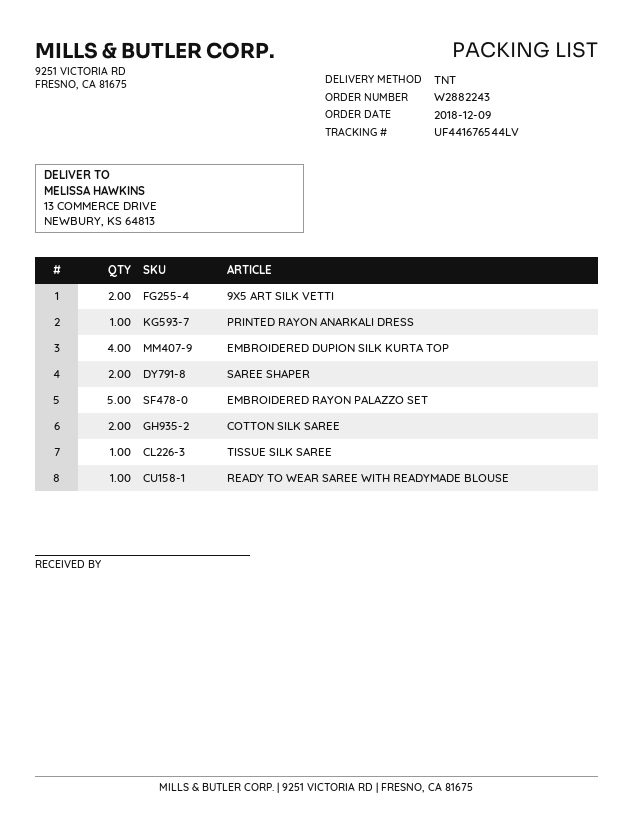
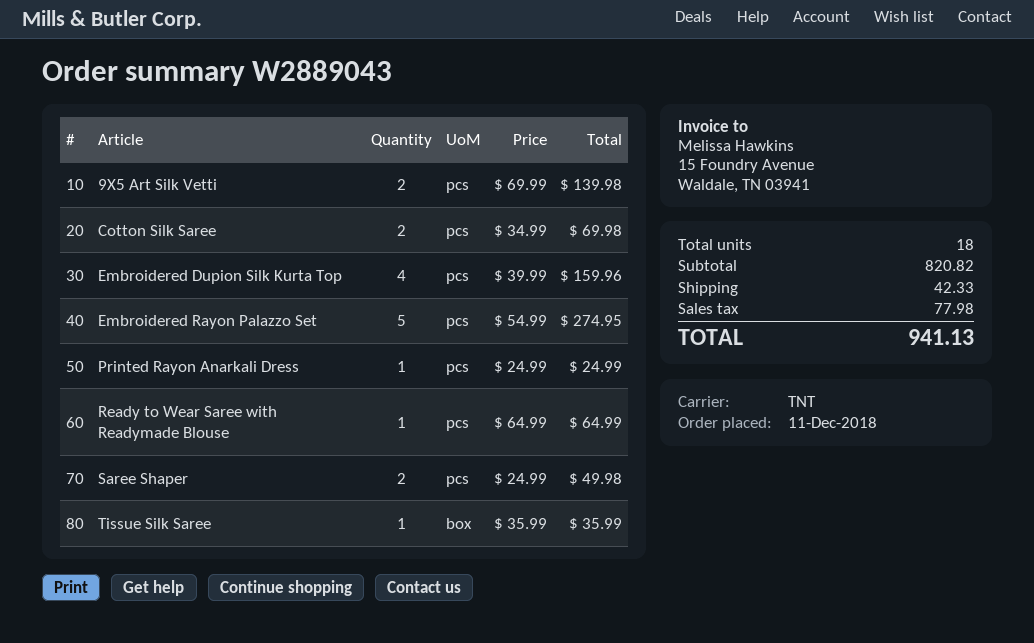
order number: W2882243 -> W2889043
order date: 2018-12-09 -> 2018-12-11

